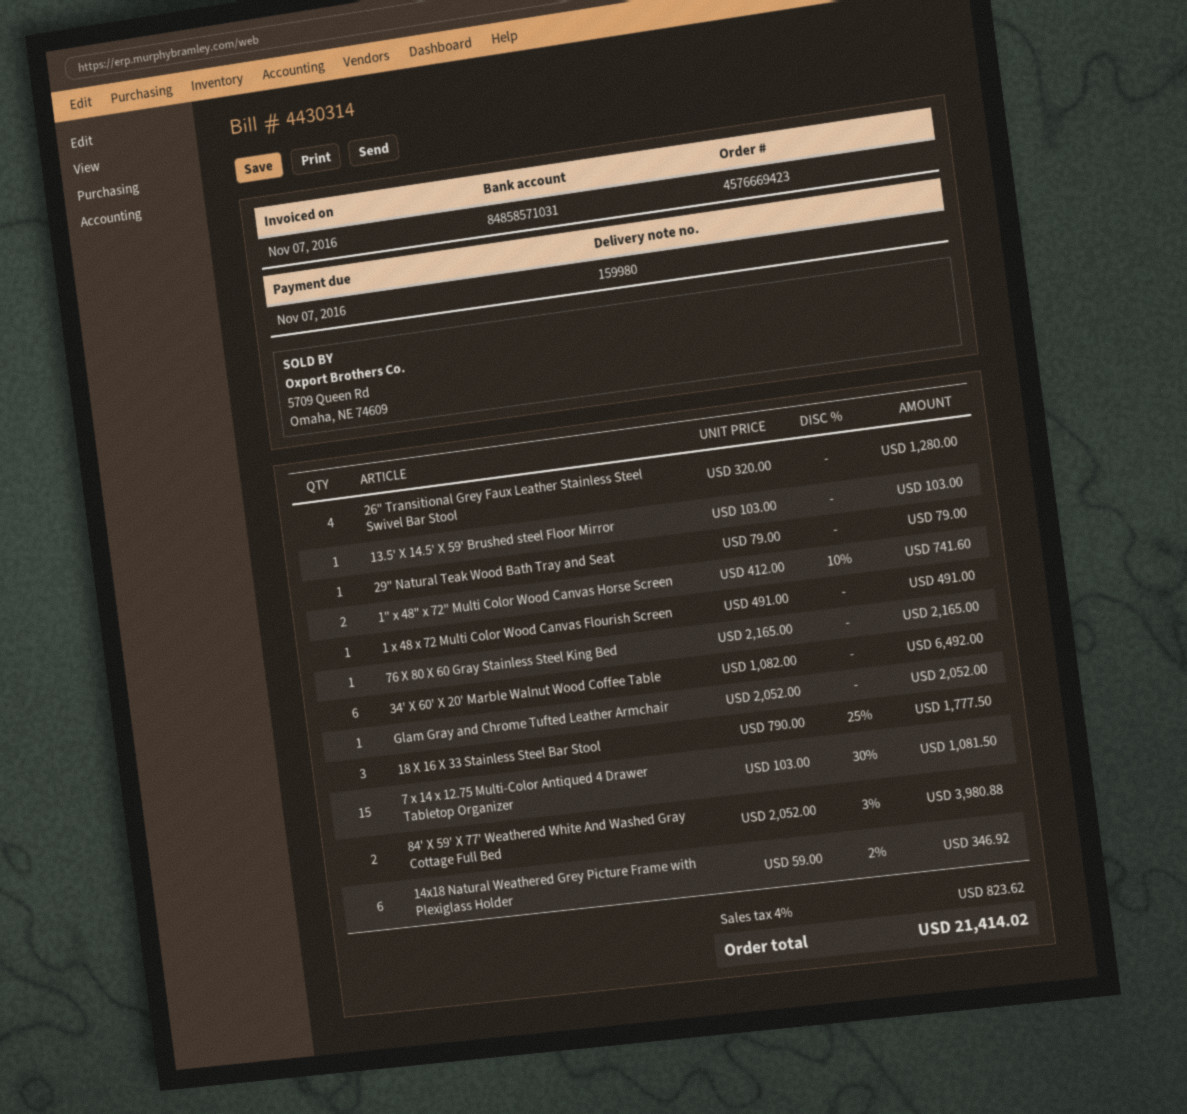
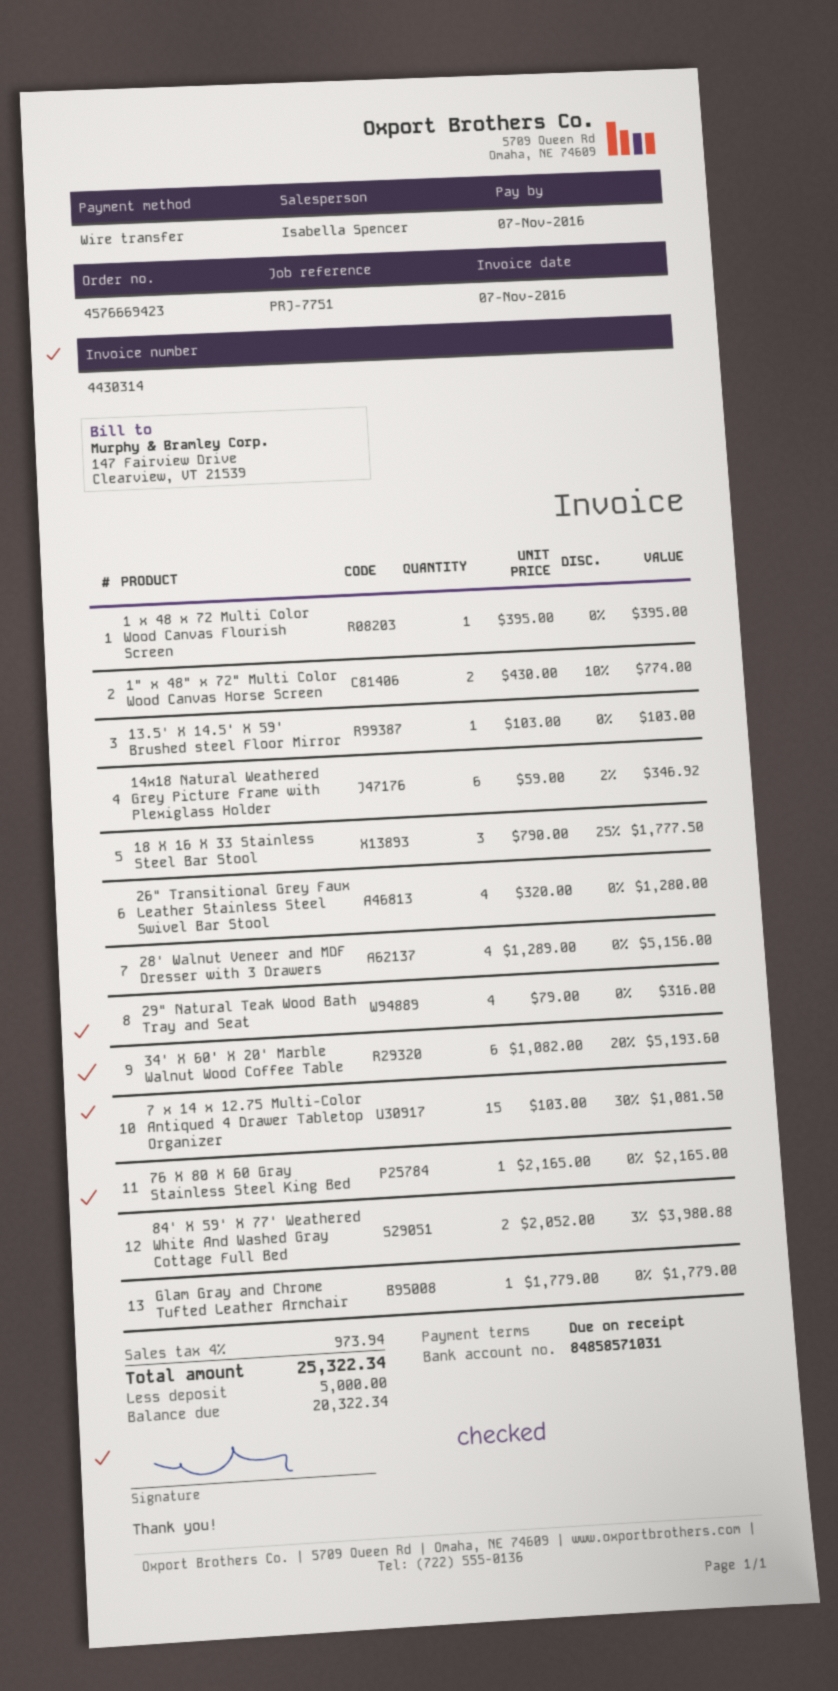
29" Natural Teak Wood Bath Tray and Seat: 1 x 79.00 = 79.00 -> 4 x 79.00 = 316.00
1" x 48" x 72" Multi Color Wood Canvas Horse Screen: 2 x 412.00 - 10% = 741.60 -> 2 x 430.00 - 10% = 774.00
1 x 48 x 72 Multi Color Wood Canvas Flourish Screen: 1 x 491.00 = 491.00 -> 1 x 395.00 = 395.00
34' X 60' X 20' Marble Walnut Wood Coffee Table: 6 x 1082.00 = 6492.00 -> 6 x 1082.00 - 20% = 5193.60
Glam Gray and Chrome Tufted Leather Armchair: 1 x 2052.00 = 2052.00 -> 1 x 1779.00 = 1779.00
28' Walnut Veneer and MDF Dresser with 3 Drawers: none -> 4 x 1289.00 = 5156.00
tax: 4% = 823.62 -> 4% = 973.94
total: 21414.02 -> 25322.34

